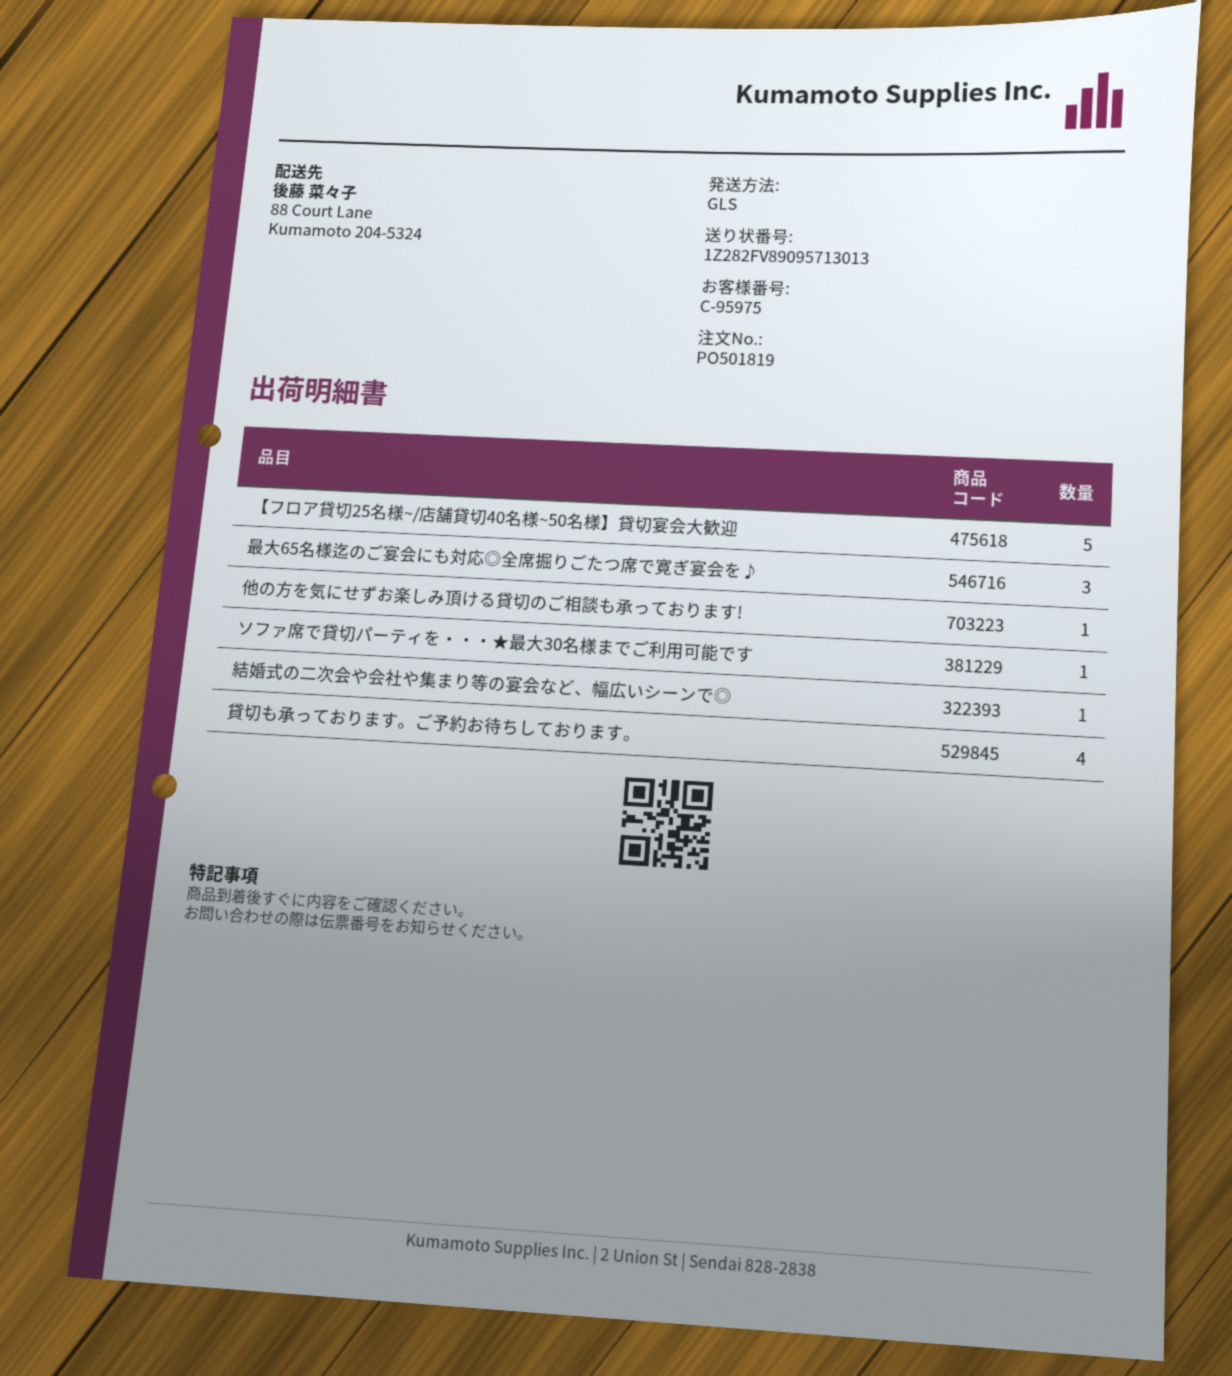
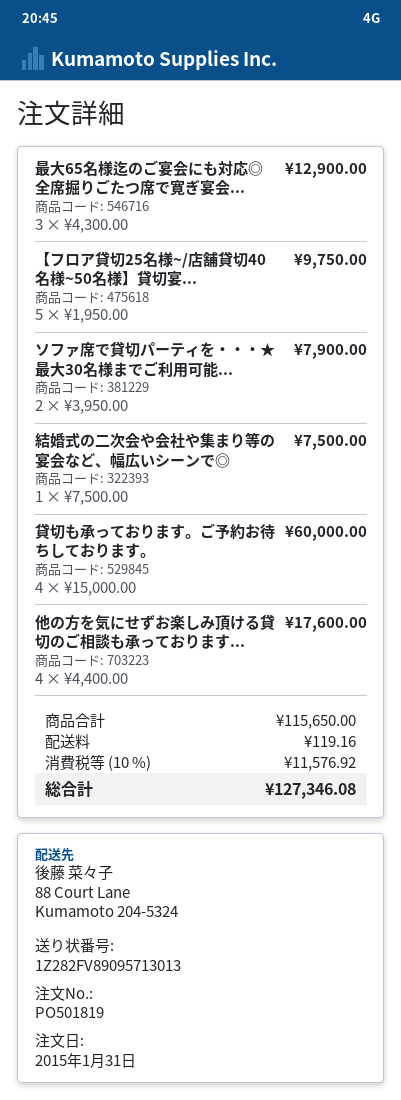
他の方を気にせずお楽しみ頂ける貸切のご相談も承っております!: 1 -> 4
ソファ席で貸切パーティを・・・★最大30名様までご利用可能です: 1 -> 2

